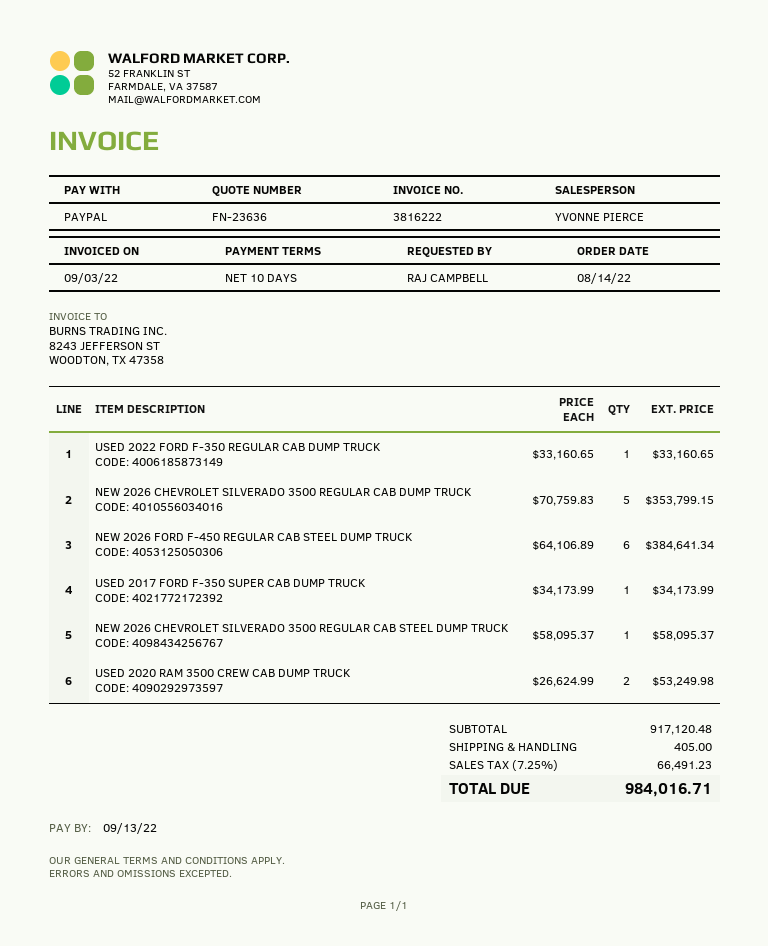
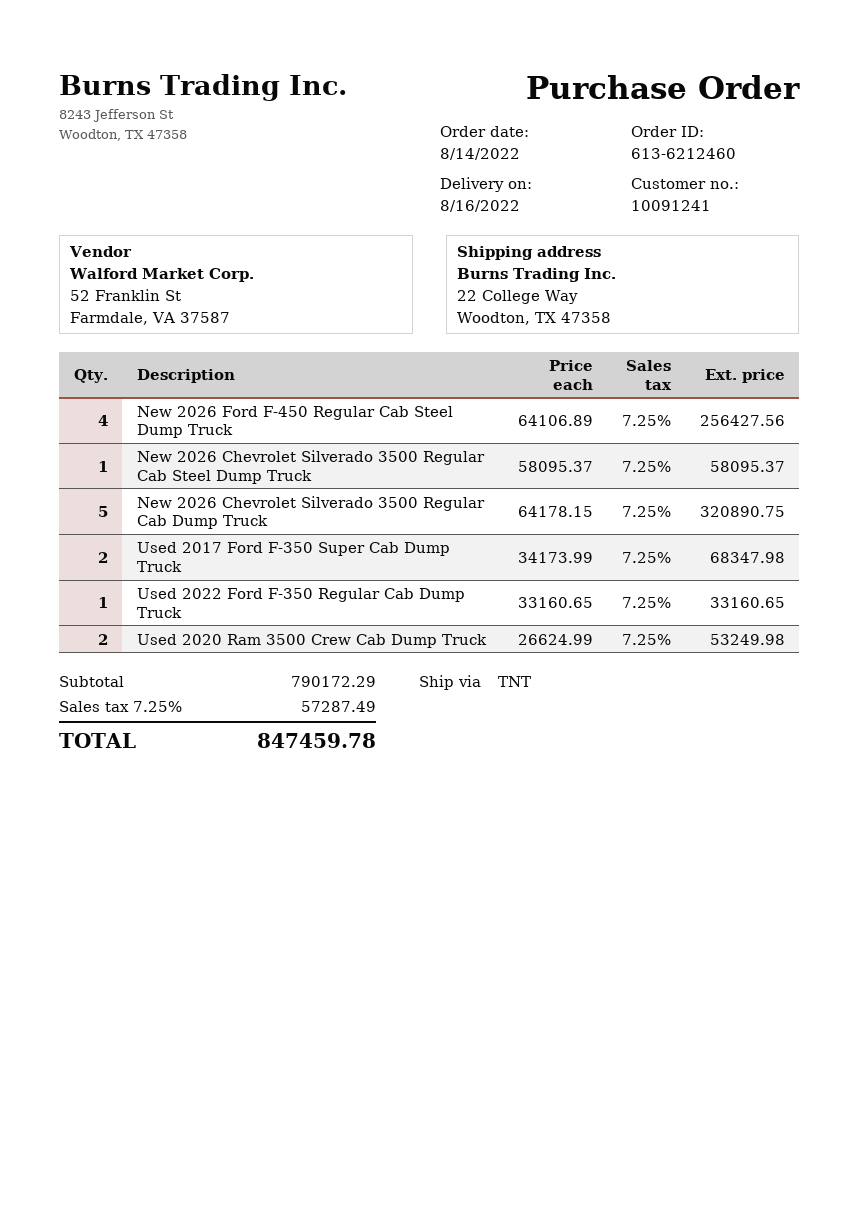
NEW 2026 CHEVROLET SILVERADO 3500 REGULAR CAB DUMP TRUCK: 5 x 70759.83 = 353799.15 -> 5 x 64178.15 = 320890.75
NEW 2026 FORD F-450 REGULAR CAB STEEL DUMP TRUCK: 6 x 64106.89 = 384641.34 -> 4 x 64106.89 = 256427.56
USED 2017 FORD F-350 SUPER CAB DUMP TRUCK: 1 x 34173.99 = 34173.99 -> 2 x 34173.99 = 68347.98
subtotal: 917120.48 -> 790172.29
shipping: 405.00 -> none
tax: 7.25% = 66491.23 -> 7.25% = 57287.49
total: 984016.71 -> 847459.78

